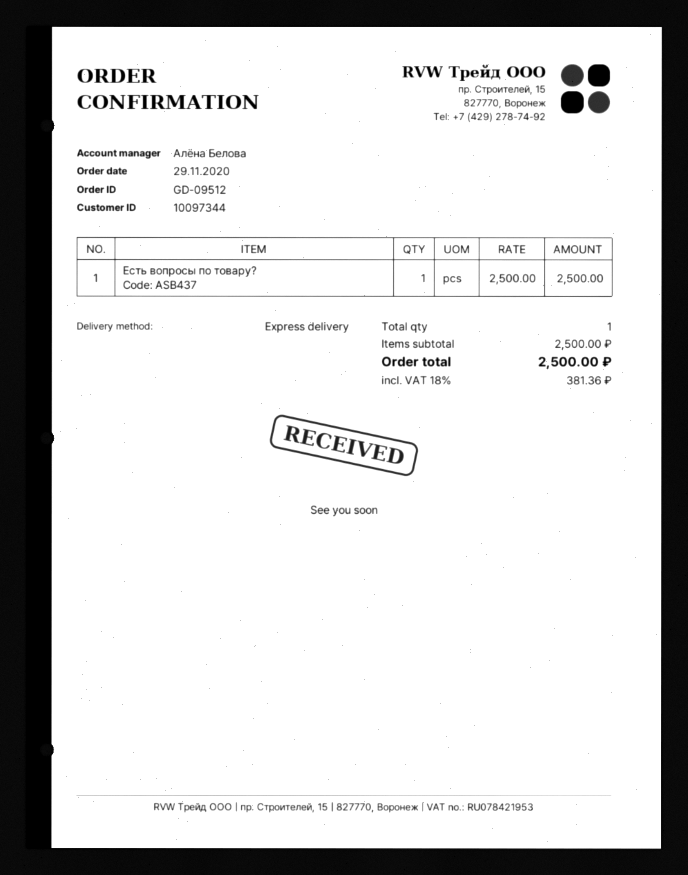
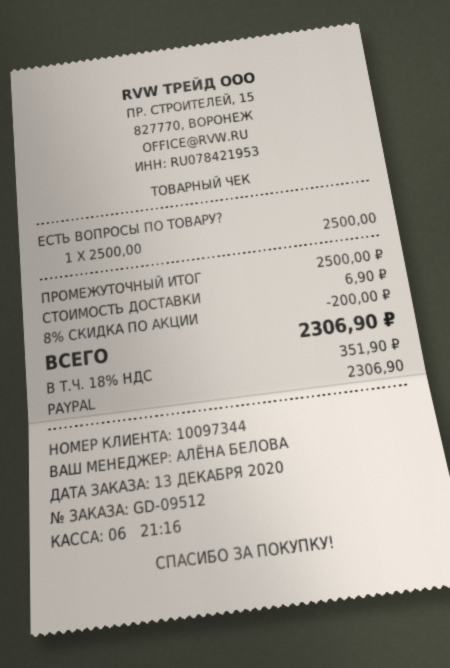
order date: 2020-11-29 -> 2020-12-13
discount: none -> 8% = 200.00
shipping: none -> 6.90
tax: 18% = 381.36 -> 18% = 351.90
total: 2500.00 -> 2306.90

